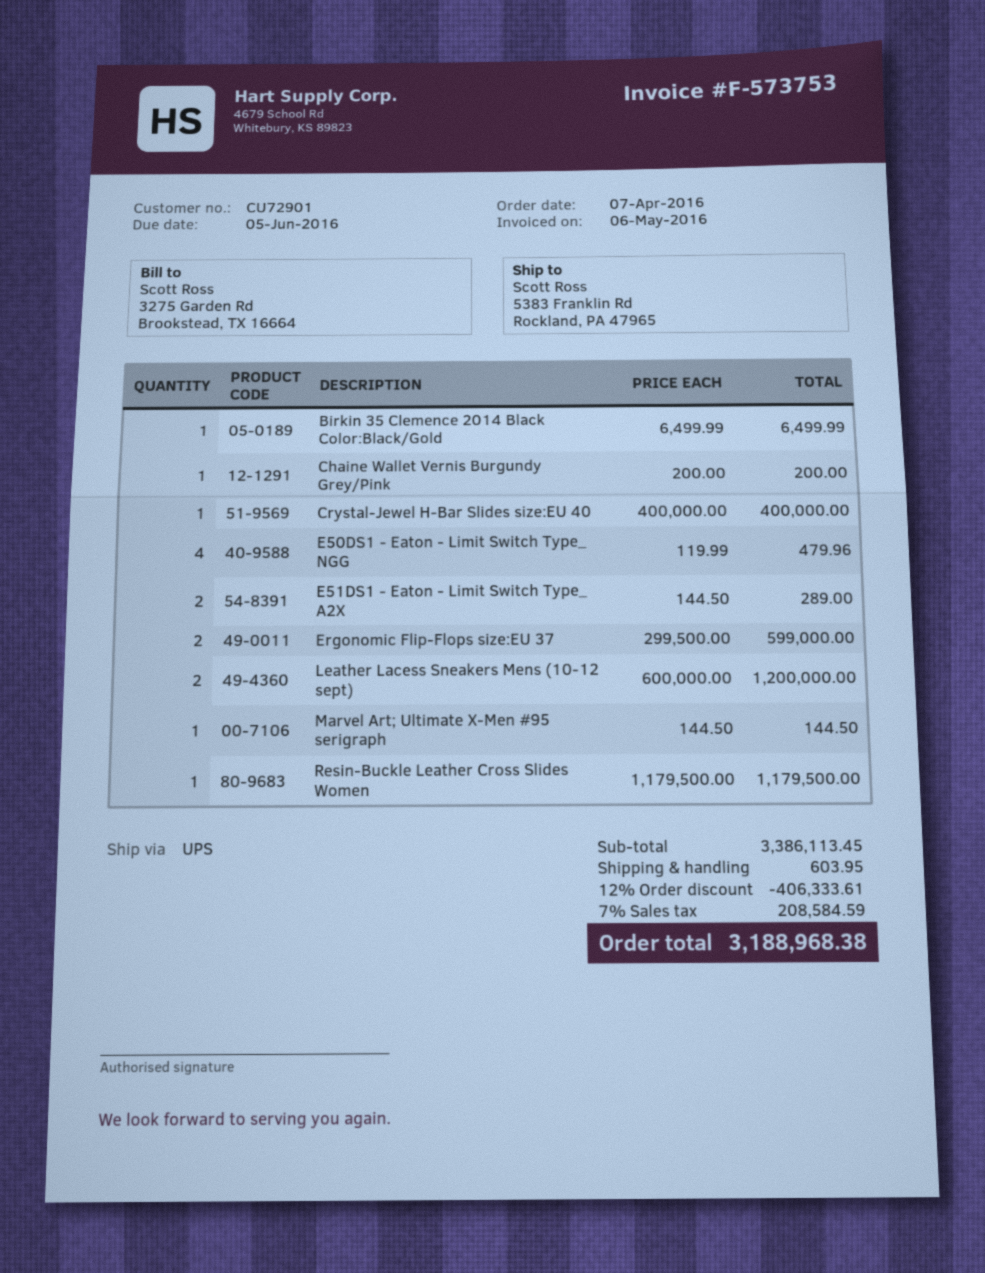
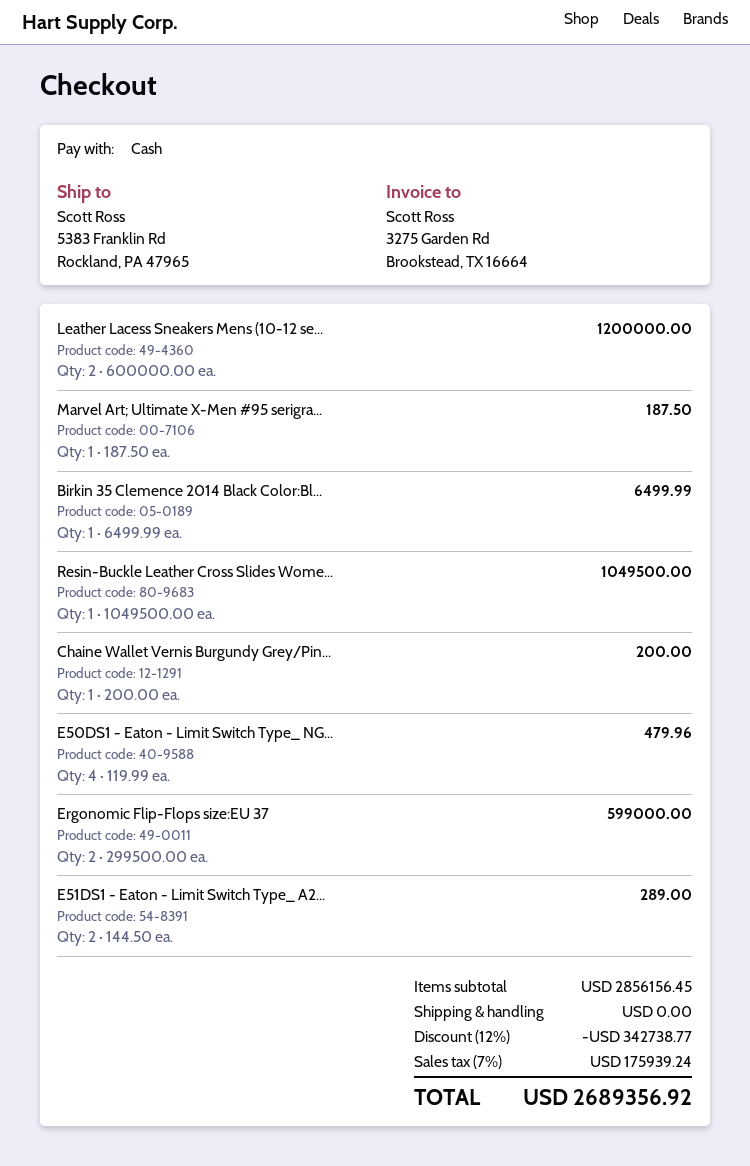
Crystal-Jewel H-Bar Slides size:EU 40: 1 x 400000.00 = 400000.00 -> none
Marvel Art; Ultimate X-Men #95 serigraph: 1 x 144.50 = 144.50 -> 1 x 187.50 = 187.50
Resin-Buckle Leather Cross Slides Women: 1 x 1179500.00 = 1179500.00 -> 1 x 1049500.00 = 1049500.00
subtotal: 3386113.45 -> 2856156.45
discount: 12% = 406333.61 -> 12% = 342738.77
shipping: 603.95 -> 0.00
tax: 7% = 208584.59 -> 7% = 175939.24
total: 3188968.38 -> 2689356.92

